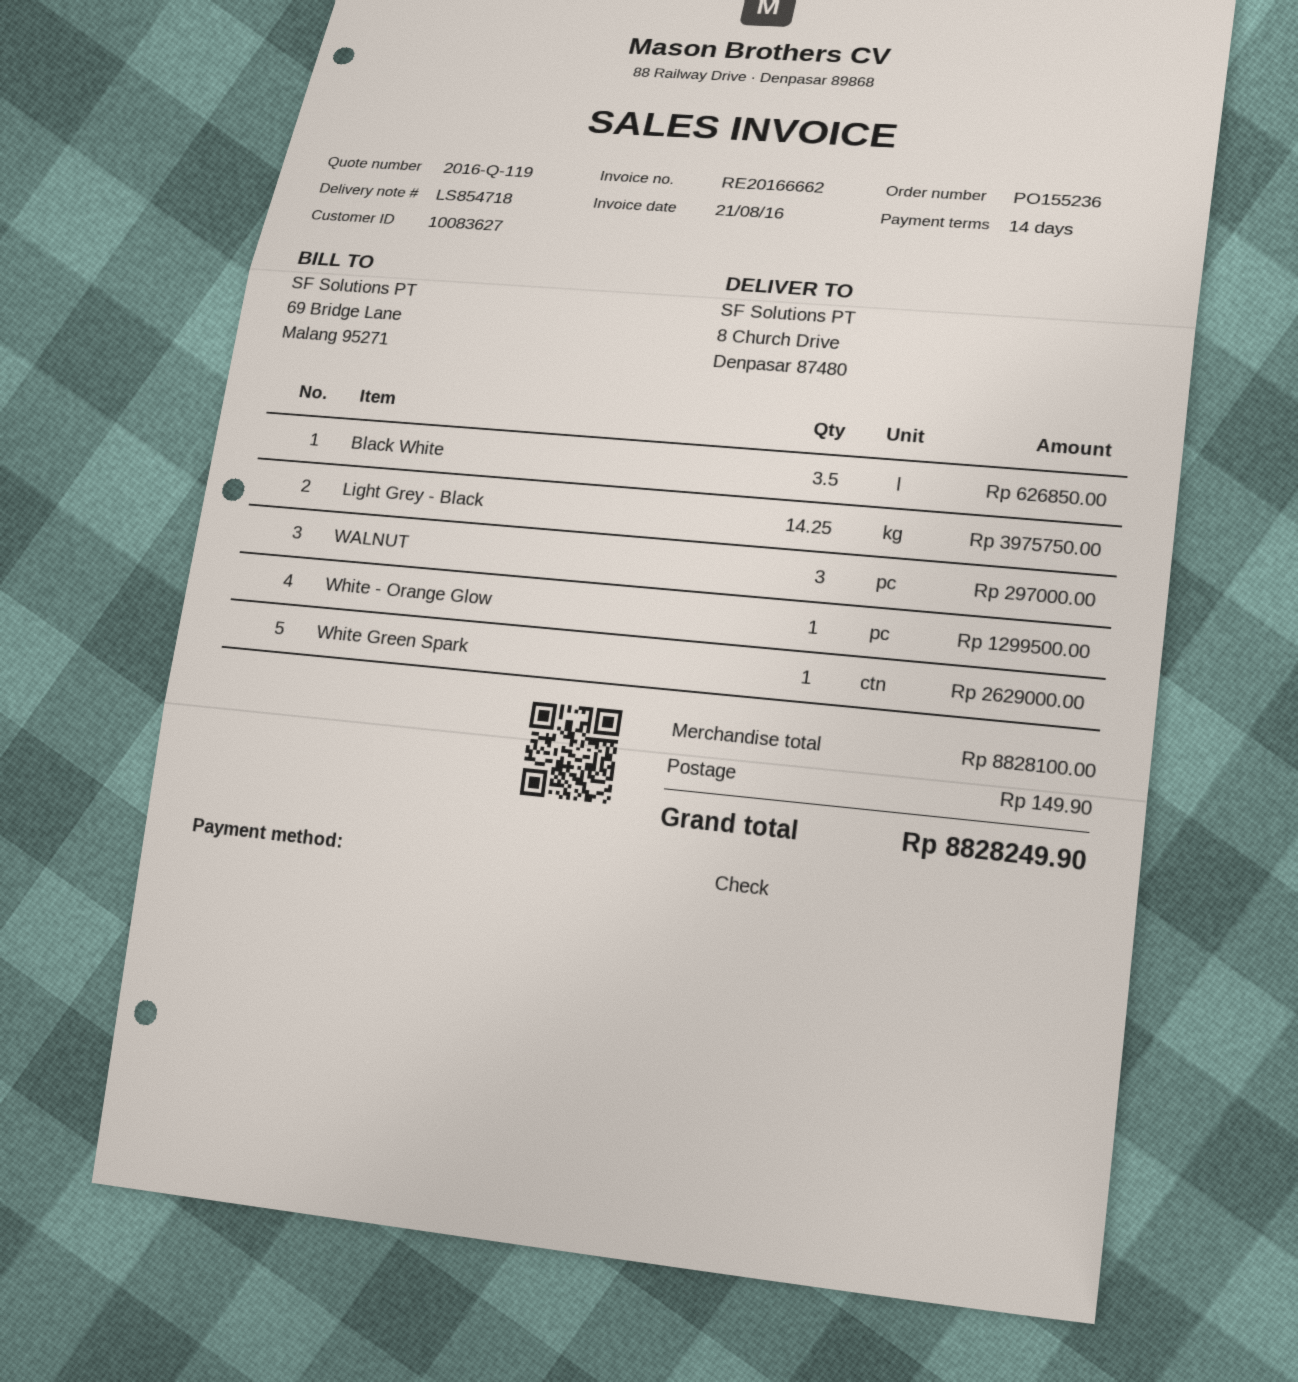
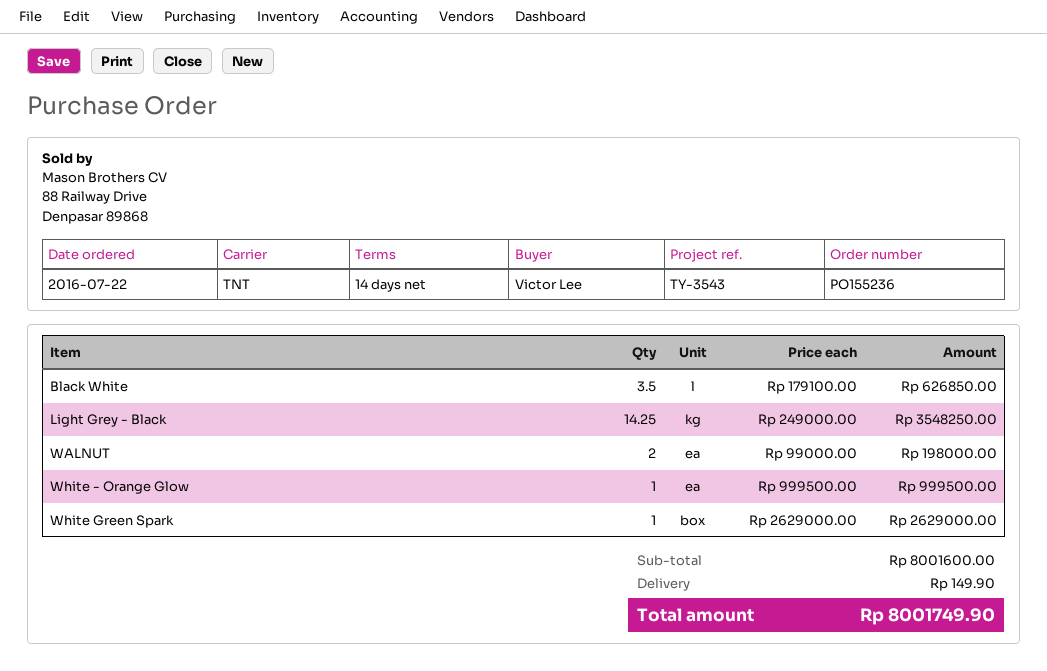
Light Grey - Black: 14.25 for 3975750.00 -> 14.25 for 3548250.00
WALNUT: 3 for 297000.00 -> 2 for 198000.00
White - Orange Glow: 1 for 1299500.00 -> 1 for 999500.00
subtotal: 8828100.00 -> 8001600.00
total: 8828249.90 -> 8001749.90

